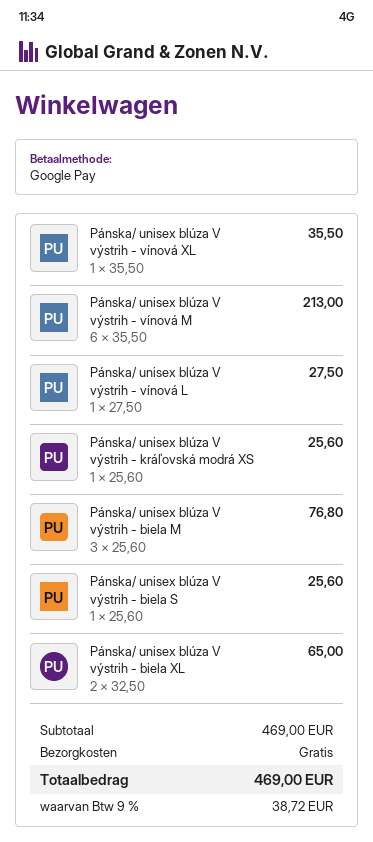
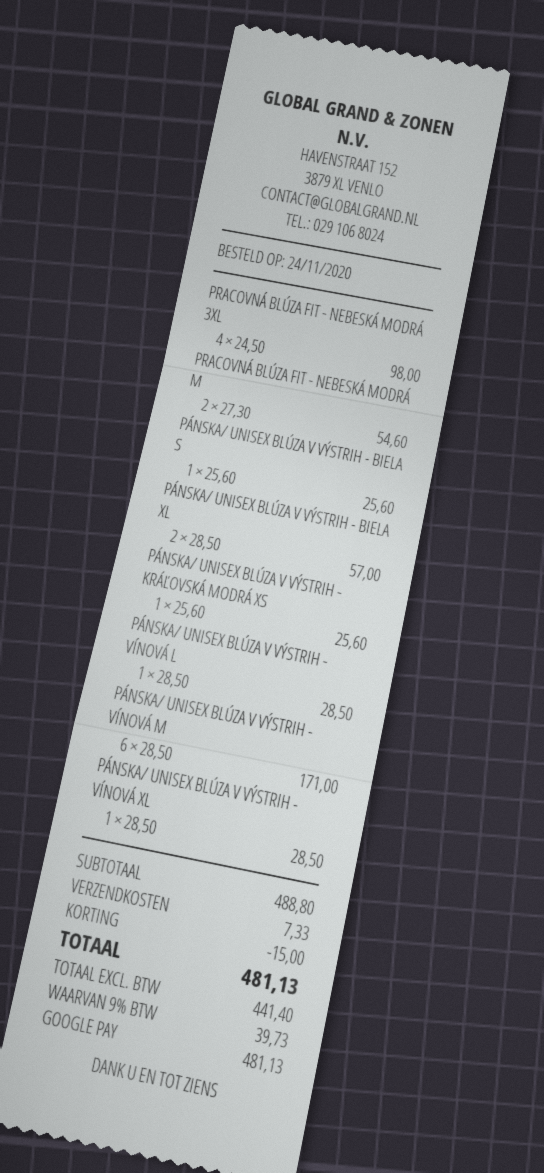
Pánska/ unisex blúza V výstrih - vínová XL: 1 x 35.50 = 35.50 -> 1 x 28.50 = 28.50
Pánska/ unisex blúza V výstrih - vínová M: 6 x 35.50 = 213.00 -> 6 x 28.50 = 171.00
Pánska/ unisex blúza V výstrih - vínová L: 1 x 27.50 = 27.50 -> 1 x 28.50 = 28.50
Pánska/ unisex blúza V výstrih - biela M: 3 x 25.60 = 76.80 -> none
Pánska/ unisex blúza V výstrih - biela XL: 2 x 32.50 = 65.00 -> 2 x 28.50 = 57.00
PRACOVNÁ BLÚZA FIT - NEBESKÁ MODRÁ 3XL: none -> 4 x 24.50 = 98.00
PRACOVNÁ BLÚZA FIT - NEBESKÁ MODRÁ M: none -> 2 x 27.30 = 54.60
subtotal: 469.00 -> 488.80
discount: none -> 15.00
shipping: 0.00 -> 7.33
tax: 9% = 38.72 -> 9% = 39.73
total: 469.00 -> 481.13

